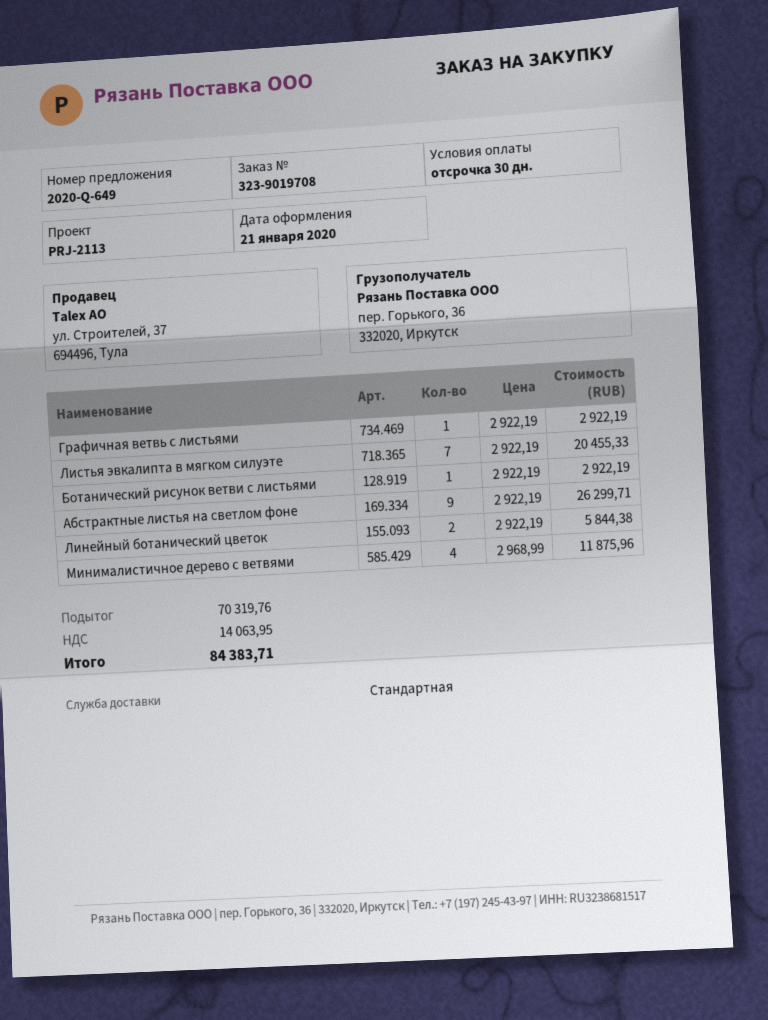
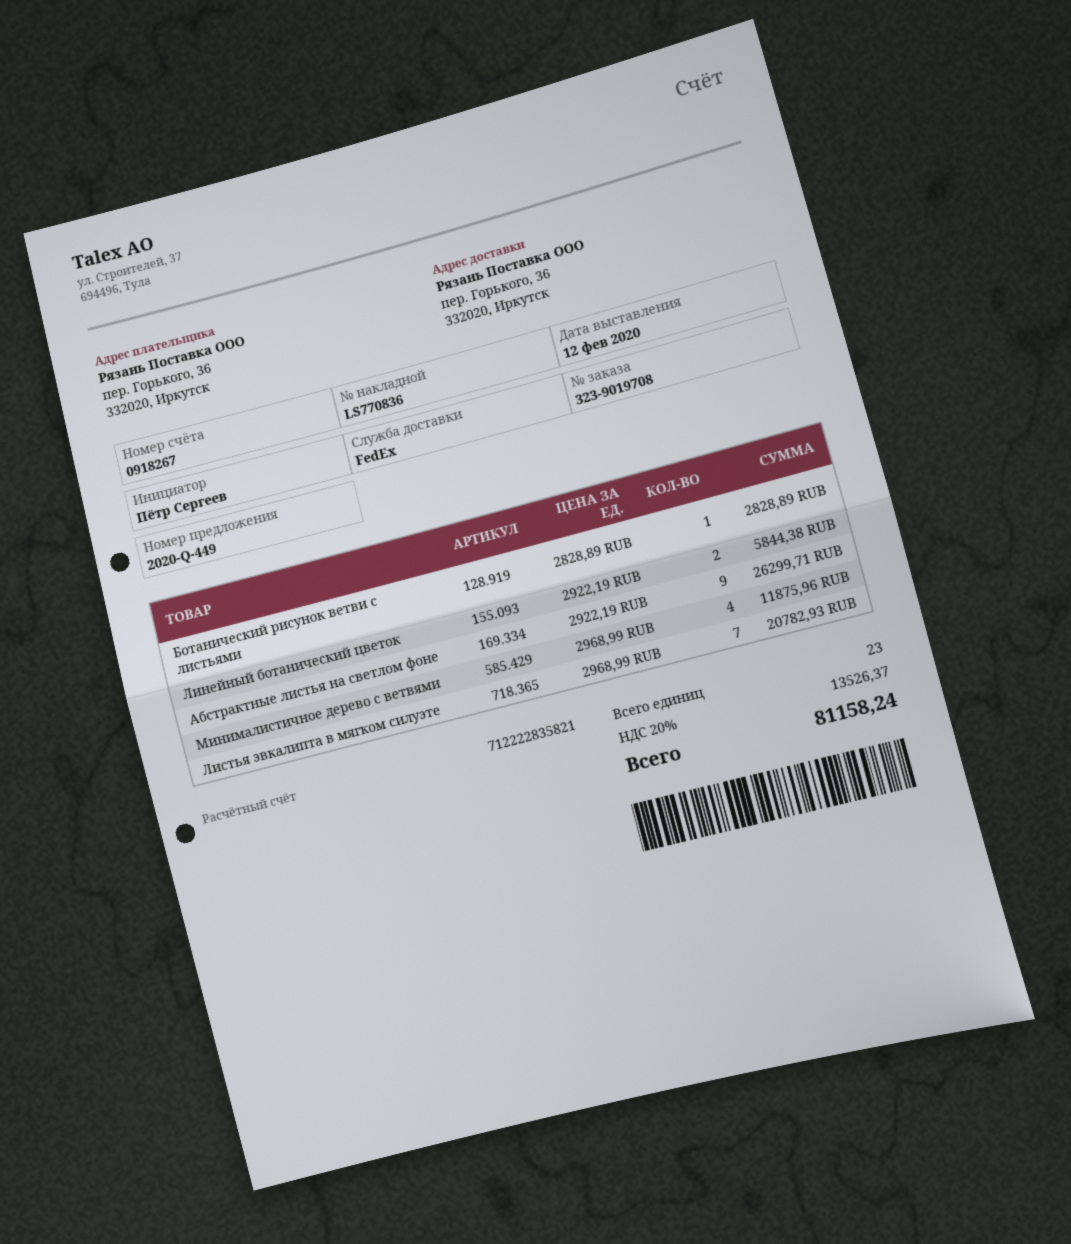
quote number: 2020-Q-649 -> 2020-Q-449
shipping method: standard -> FedEx
Графичная ветвь с листьями: 1 x 2922.19 = 2922.19 -> none
Листья эвкалипта в мягком силуэте: 7 x 2922.19 = 20455.33 -> 7 x 2968.99 = 20782.93
Ботанический рисунок ветви с листьями: 1 x 2922.19 = 2922.19 -> 1 x 2828.89 = 2828.89
tax: 14063.95 -> 13526.37
total: 84383.71 -> 81158.24

